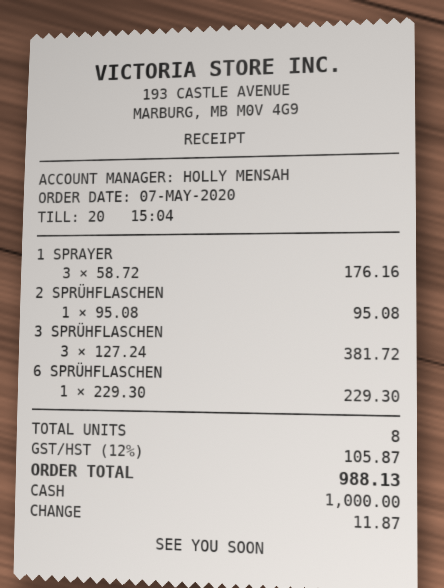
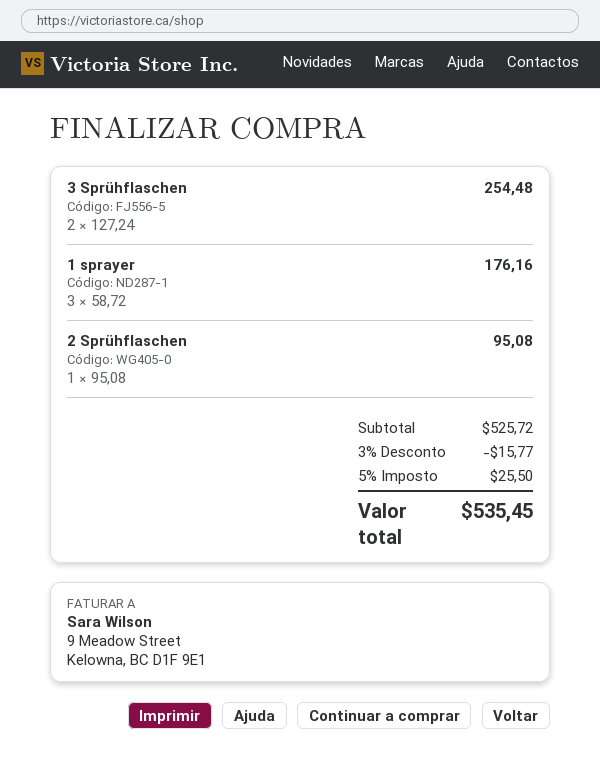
3 SPRÜHFLASCHEN: 3 x 127.24 = 381.72 -> 2 x 127.24 = 254.48
6 SPRÜHFLASCHEN: 1 x 229.30 = 229.30 -> none
discount: none -> 3% = 15.77
tax: 12% = 105.87 -> 5% = 25.50
total: 988.13 -> 535.45

